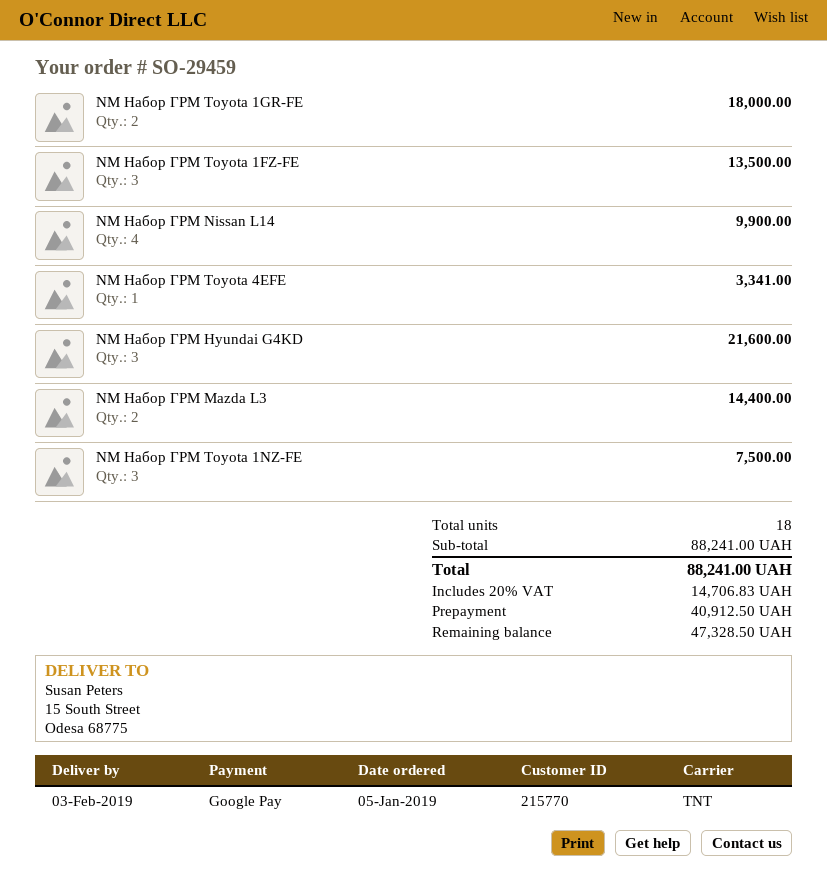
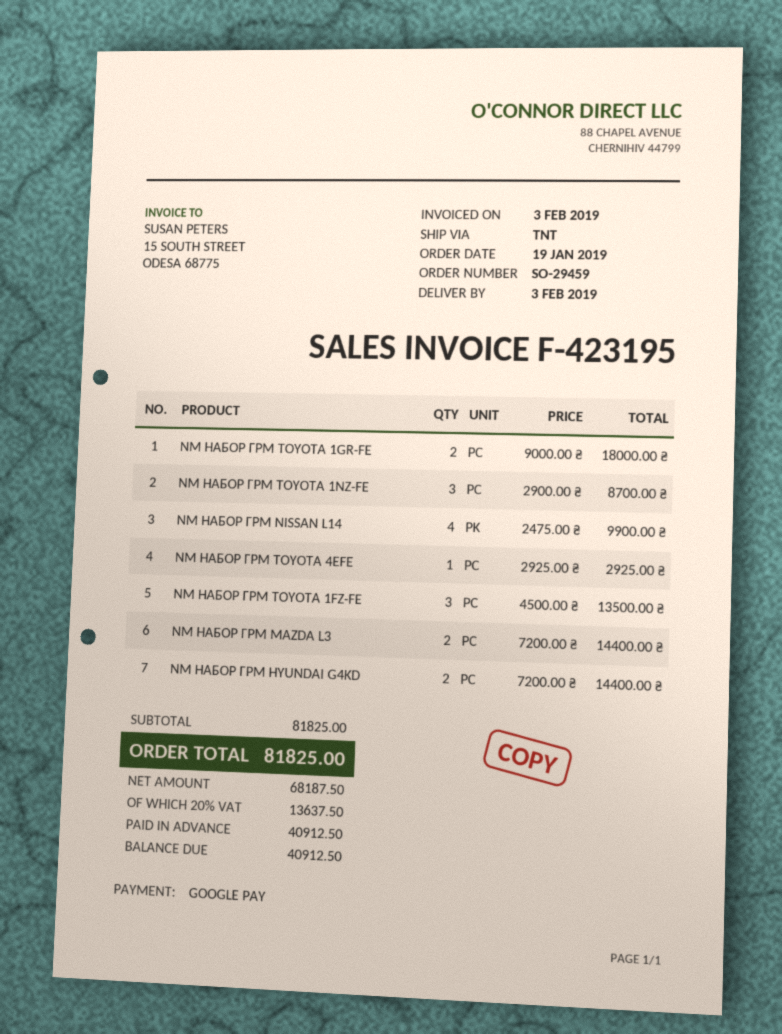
order date: 2019-01-05 -> 2019-01-19
NM Набор ГРМ Toyota 4EFE: 1 for 3341.00 -> 1 for 2925.00
NM Набор ГРМ Hyundai G4KD: 3 for 21600.00 -> 2 for 14400.00
NM Набор ГРМ Toyota 1NZ-FE: 3 for 7500.00 -> 3 for 8700.00
subtotal: 88241.00 -> 81825.00
tax: 20% = 14706.83 -> 20% = 13637.50
total: 88241.00 -> 81825.00
balance: 47328.50 -> 40912.50

